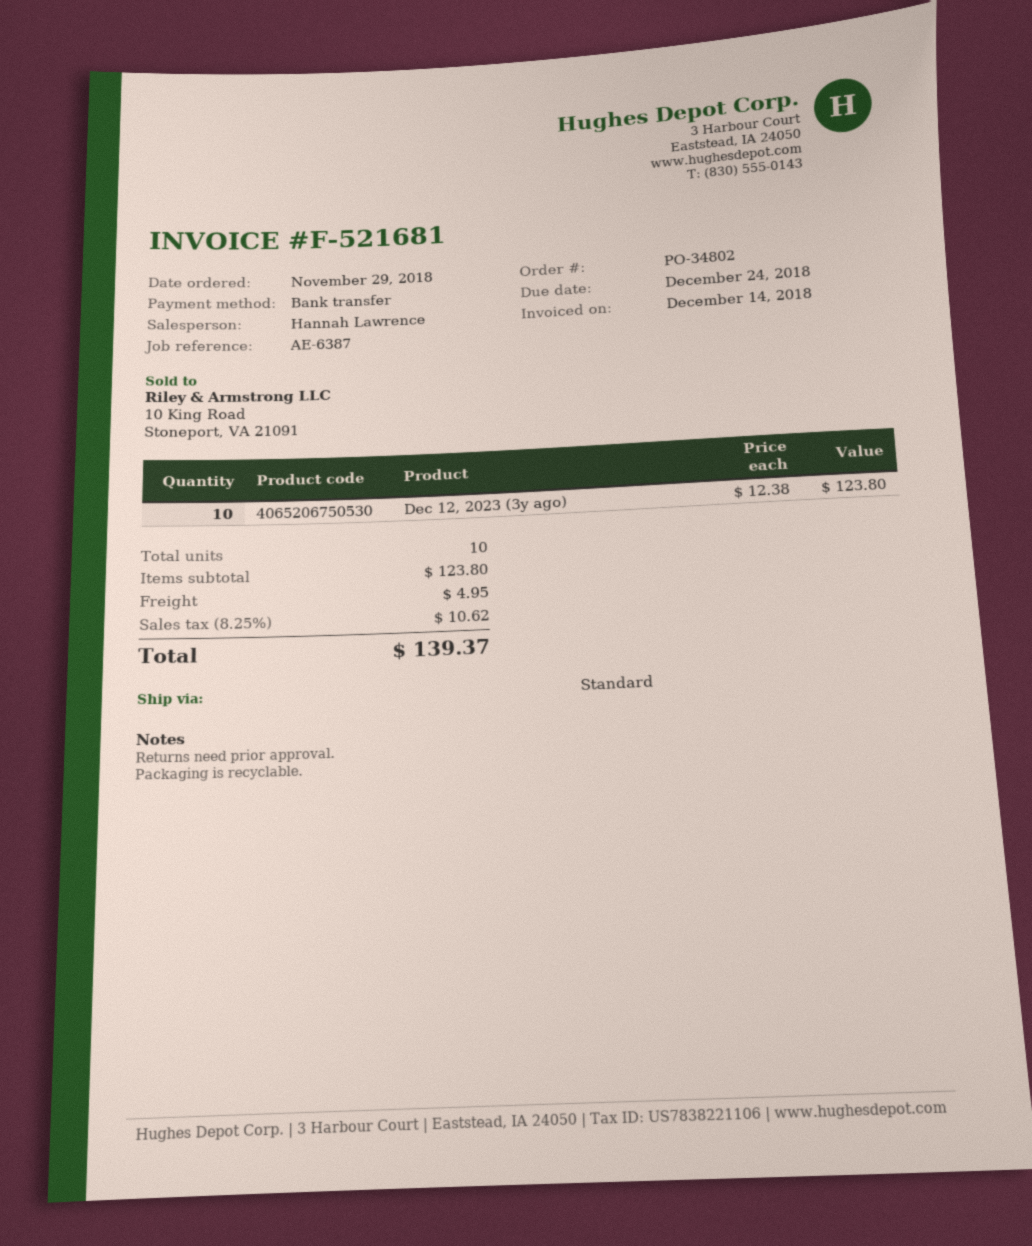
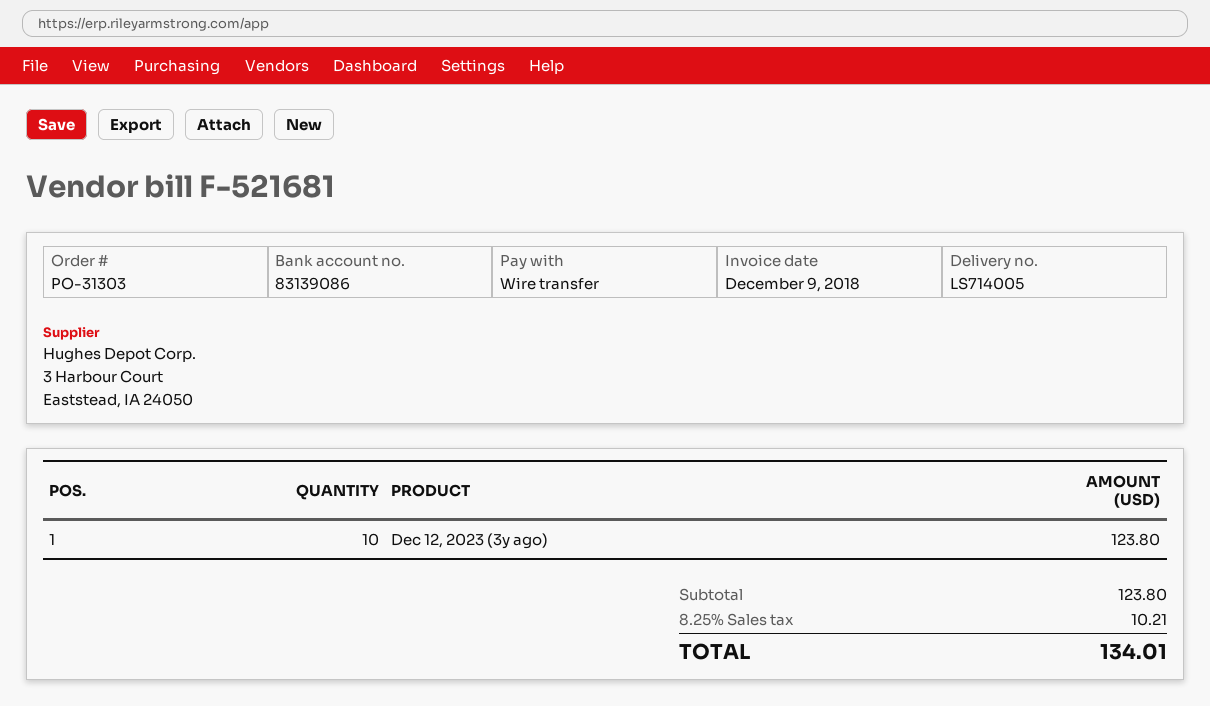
order number: PO-34802 -> PO-31303
invoice date: 2018-12-14 -> 2018-12-09
shipping: 4.95 -> none
tax: 8.25% = 10.62 -> 8.25% = 10.21
total: 139.37 -> 134.01

